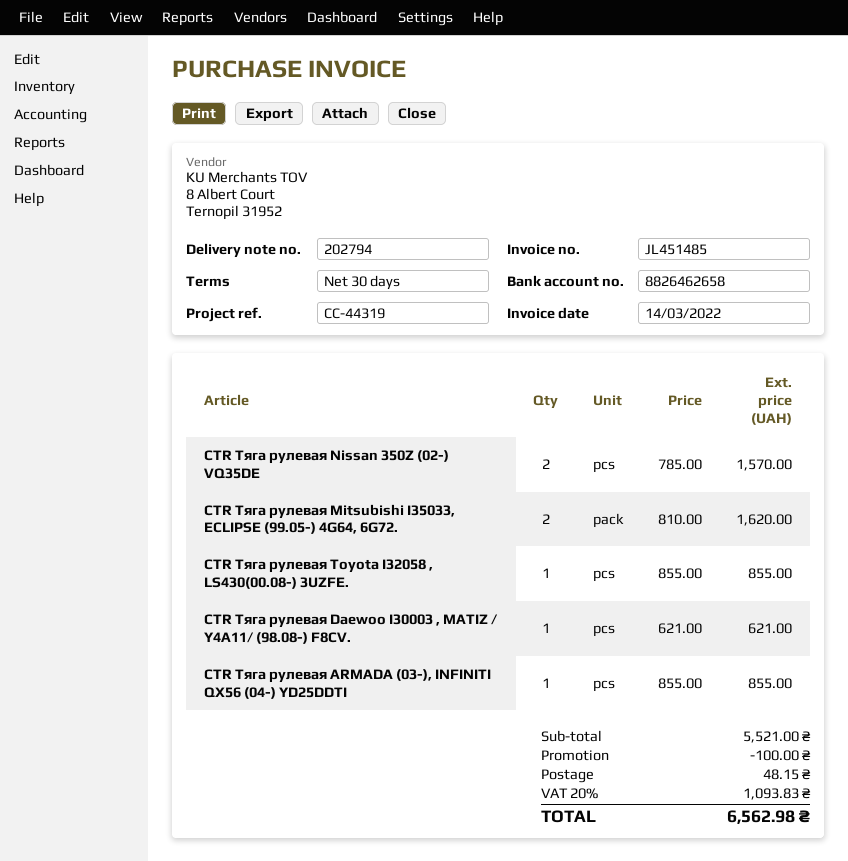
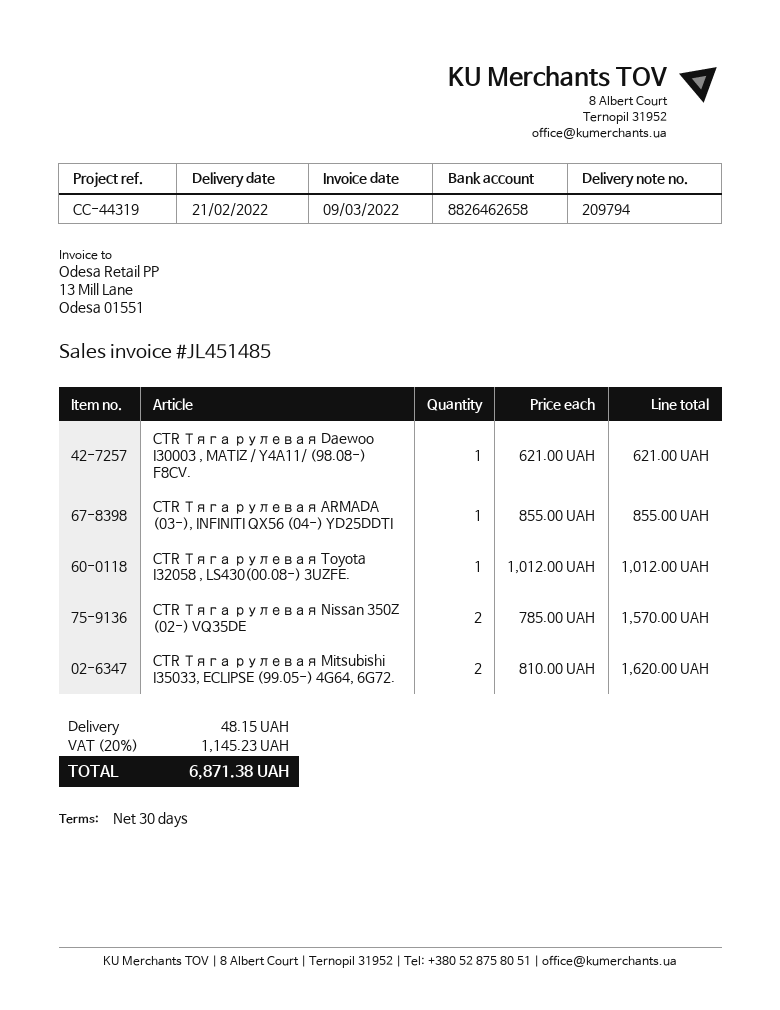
delivery note number: 202794 -> 209794
invoice date: 2022-03-14 -> 2022-03-09
CTR Тяга рулевая Toyota I32058 , LS430(00.08-) 3UZFE.: 1 x 855.00 = 855.00 -> 1 x 1012.00 = 1012.00
discount: 100.00 -> none
tax: 20% = 1093.83 -> 20% = 1145.23
total: 6562.98 -> 6871.38

